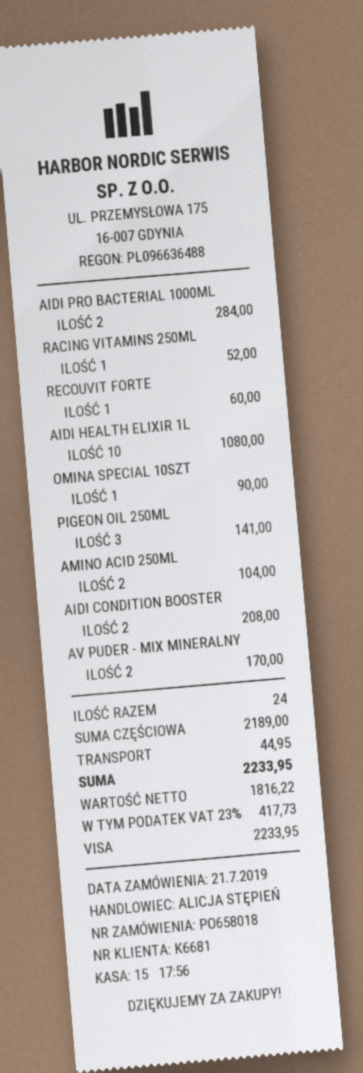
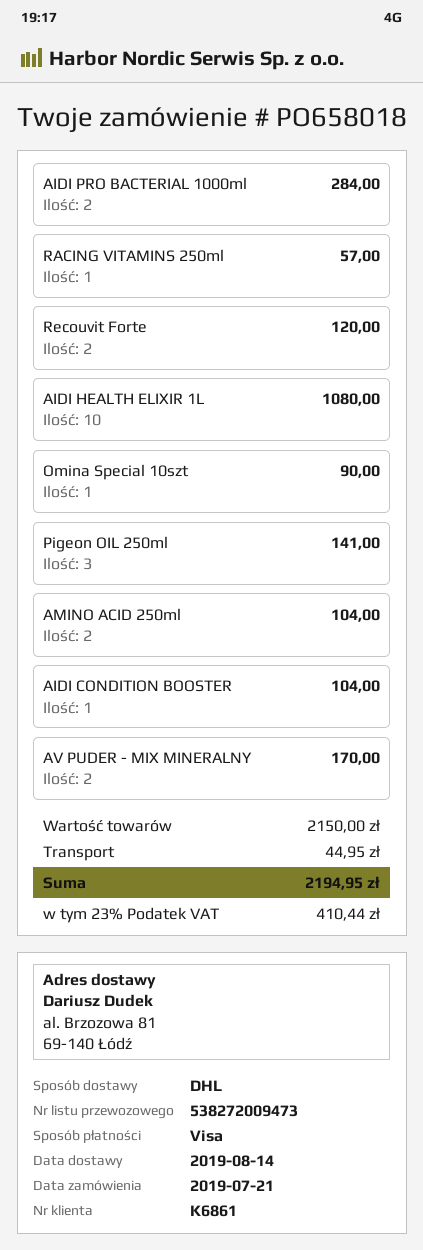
customer number: K6681 -> K6861
RACING VITAMINS 250ML: 1 for 52.00 -> 1 for 57.00
RECOUVIT FORTE: 1 for 60.00 -> 2 for 120.00
AIDI CONDITION BOOSTER: 2 for 208.00 -> 1 for 104.00
subtotal: 2189.00 -> 2150.00
tax: 23% = 417.73 -> 23% = 410.44
total: 2233.95 -> 2194.95

